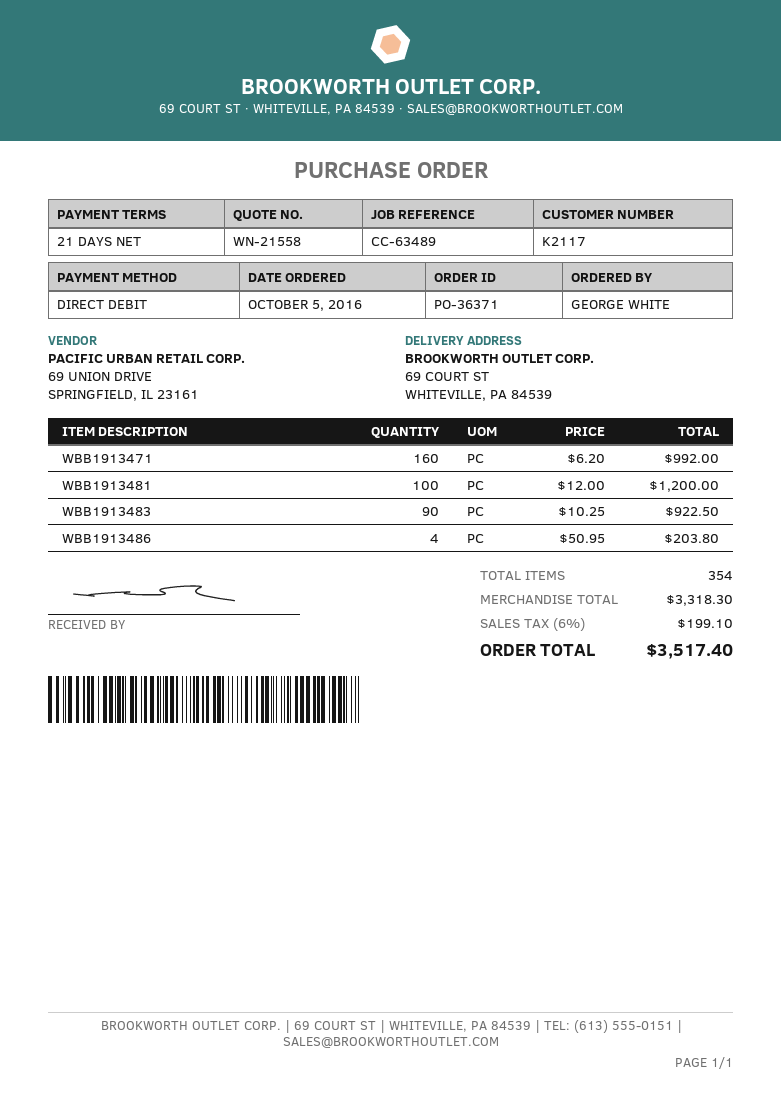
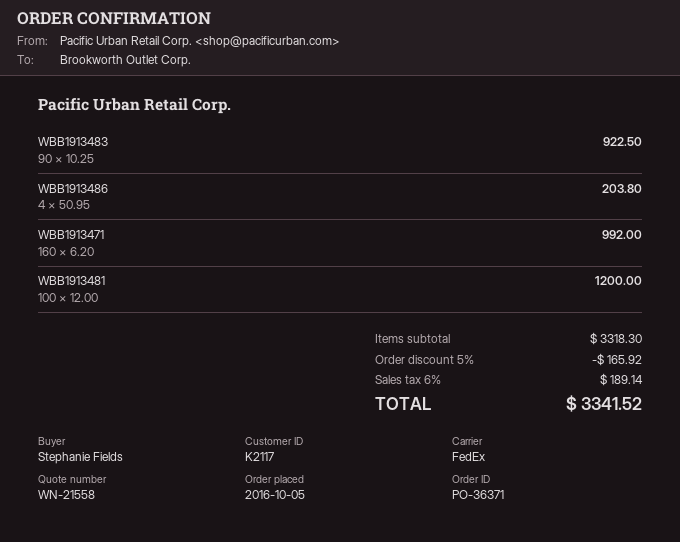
ordered by: GEORGE WHITE -> Stephanie Fields
discount: none -> 5% = 165.92
tax: 6% = 199.10 -> 6% = 189.14
total: 3517.40 -> 3341.52

